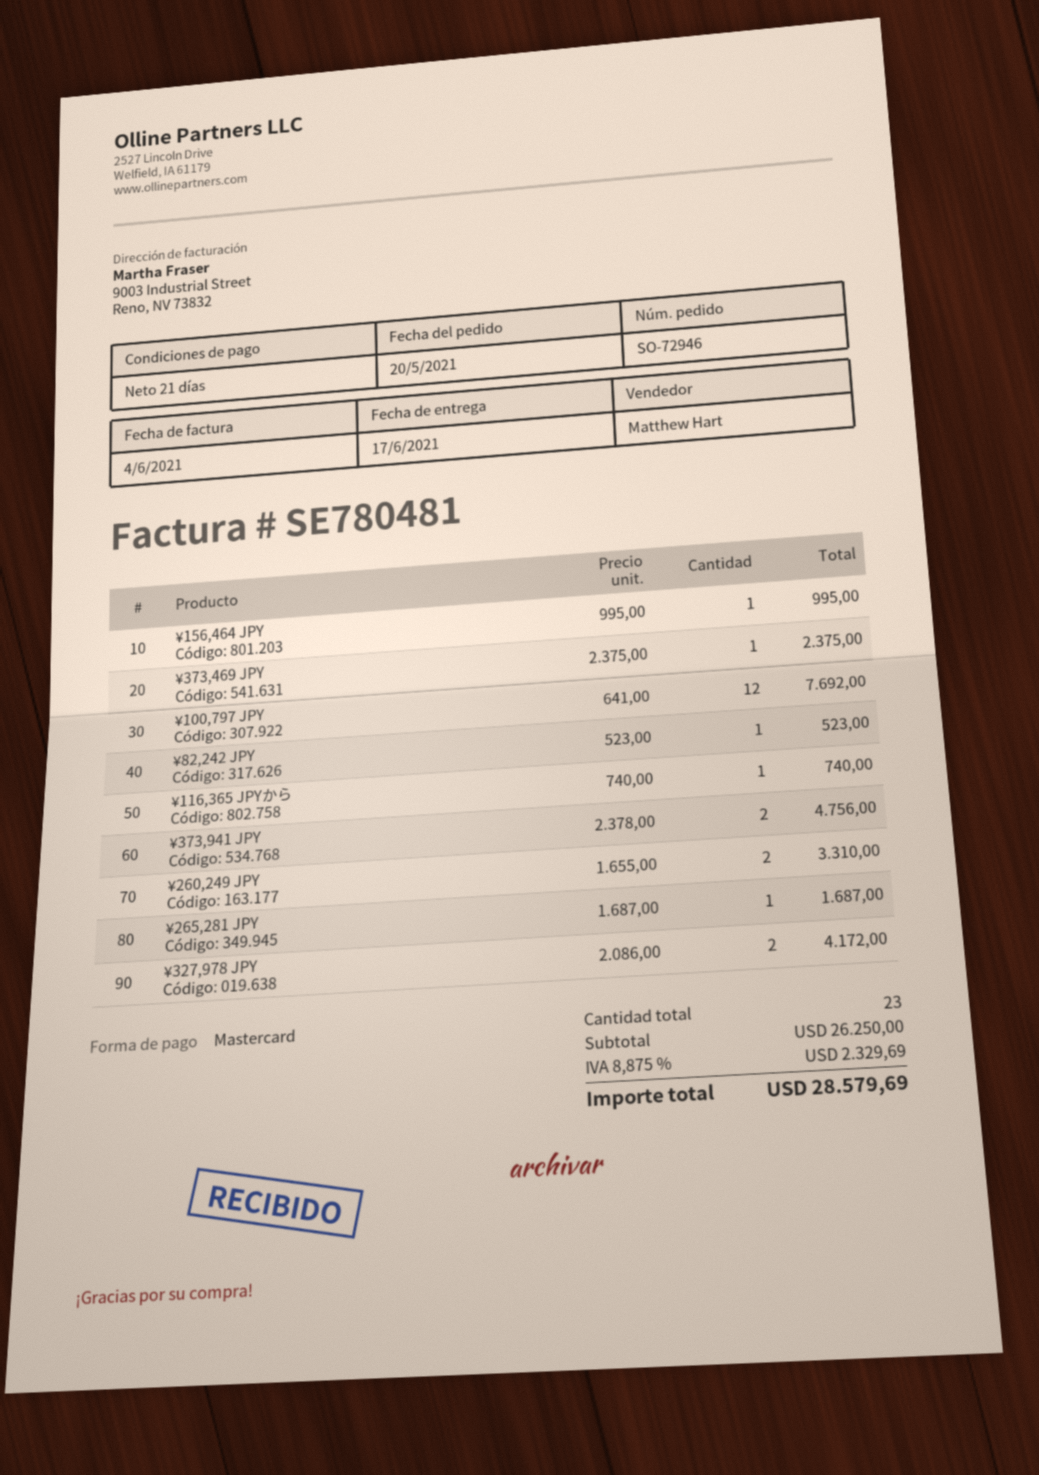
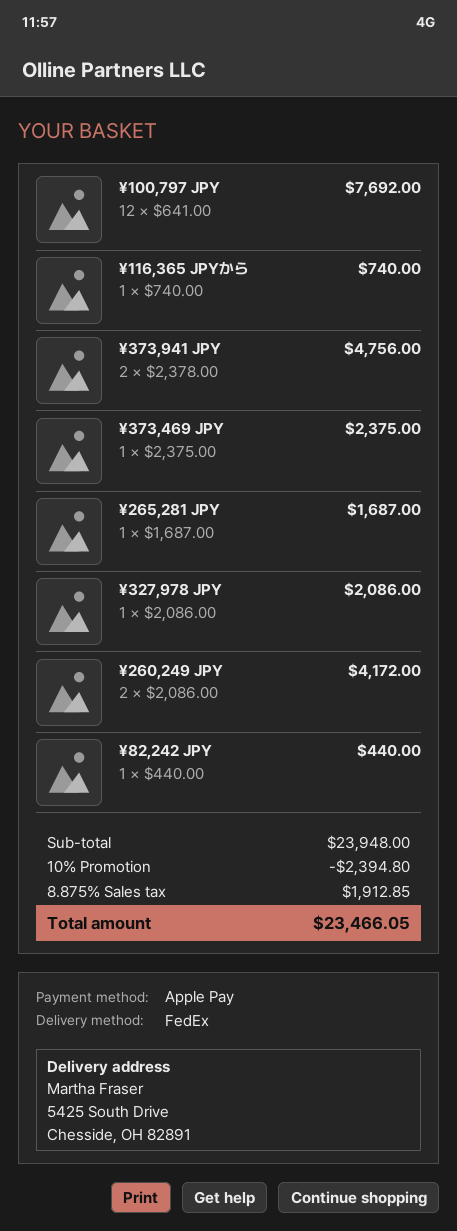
payment method: Mastercard -> Apple Pay
¥156,464 JPY: 1 x 995.00 = 995.00 -> none
¥82,242 JPY: 1 x 523.00 = 523.00 -> 1 x 440.00 = 440.00
¥260,249 JPY: 2 x 1655.00 = 3310.00 -> 2 x 2086.00 = 4172.00
¥327,978 JPY: 2 x 2086.00 = 4172.00 -> 1 x 2086.00 = 2086.00
subtotal: 26250.00 -> 23948.00
discount: none -> 10% = 2394.80
tax: 8.875% = 2329.69 -> 8.875% = 1912.85
total: 28579.69 -> 23466.05

